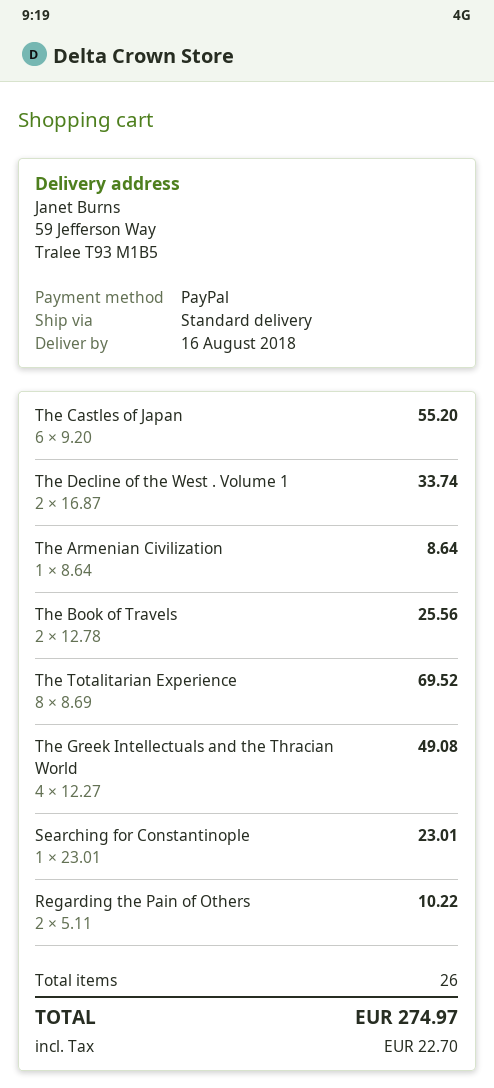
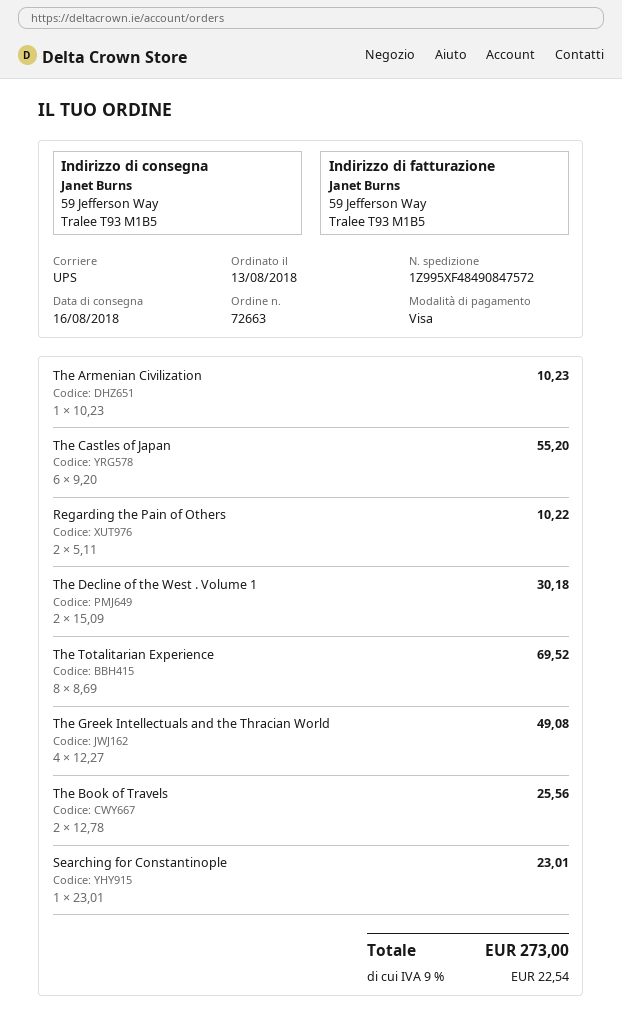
payment method: PayPal -> Visa
shipping method: standard -> UPS
The Decline of the West . Volume 1: 2 x 16.87 = 33.74 -> 2 x 15.09 = 30.18
The Armenian Civilization: 1 x 8.64 = 8.64 -> 1 x 10.23 = 10.23
tax: 22.70 -> 22.54
total: 274.97 -> 273.00

